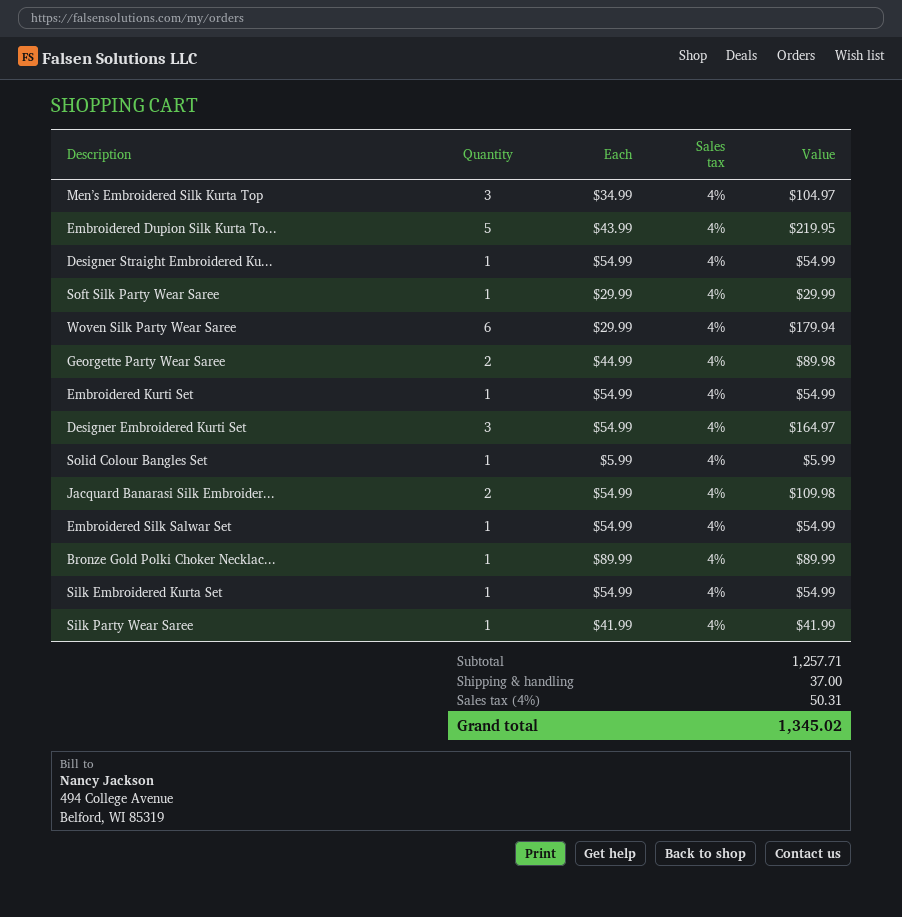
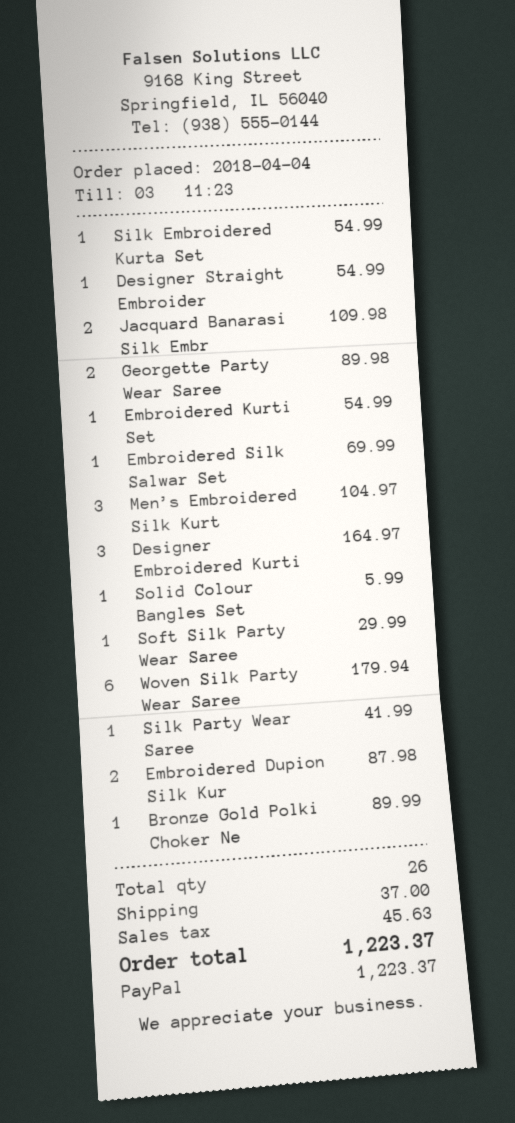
Embroidered Dupion Silk Kurta To...: 5 for 219.95 -> 2 for 87.98
Embroidered Silk Salwar Set: 1 for 54.99 -> 1 for 69.99
tax: 50.31 -> 45.63
total: 1345.02 -> 1223.37

